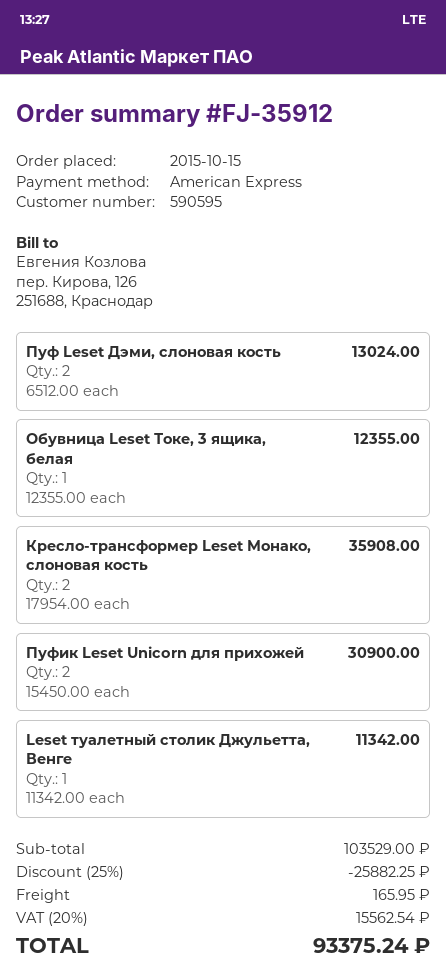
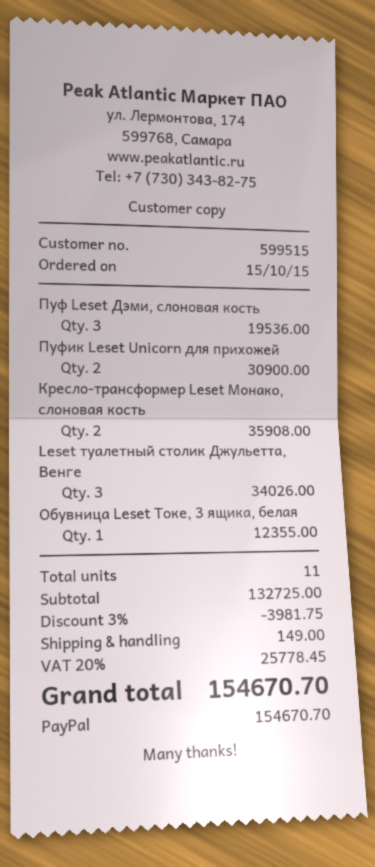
customer number: 590595 -> 599515
payment method: American Express -> PayPal
Пуф Leset Дэми, слоновая кость: 2 for 13024.00 -> 3 for 19536.00
Leset туалетный столик Джульетта, Венге: 1 for 11342.00 -> 3 for 34026.00
subtotal: 103529.00 -> 132725.00
discount: 25% = 25882.25 -> 3% = 3981.75
shipping: 165.95 -> 149.00
tax: 20% = 15562.54 -> 20% = 25778.45
total: 93375.24 -> 154670.70

